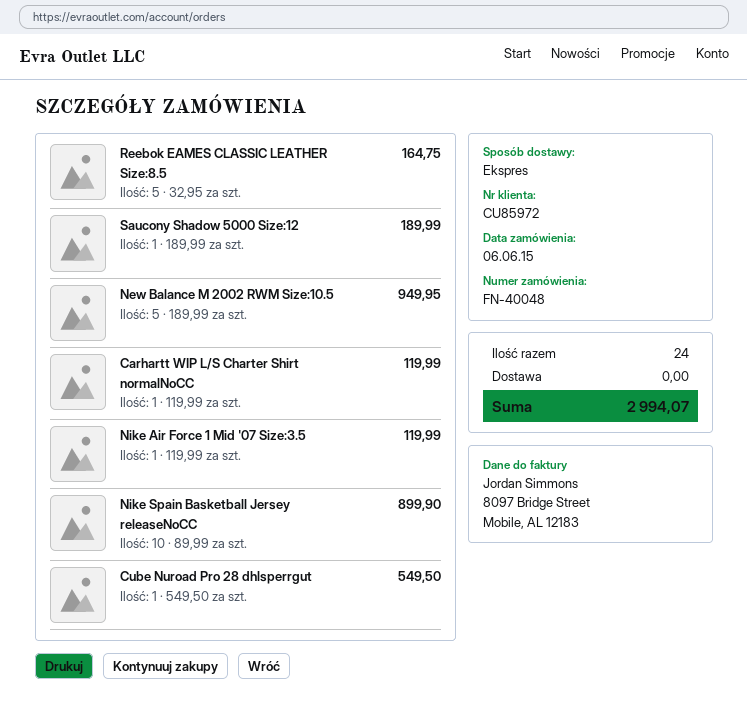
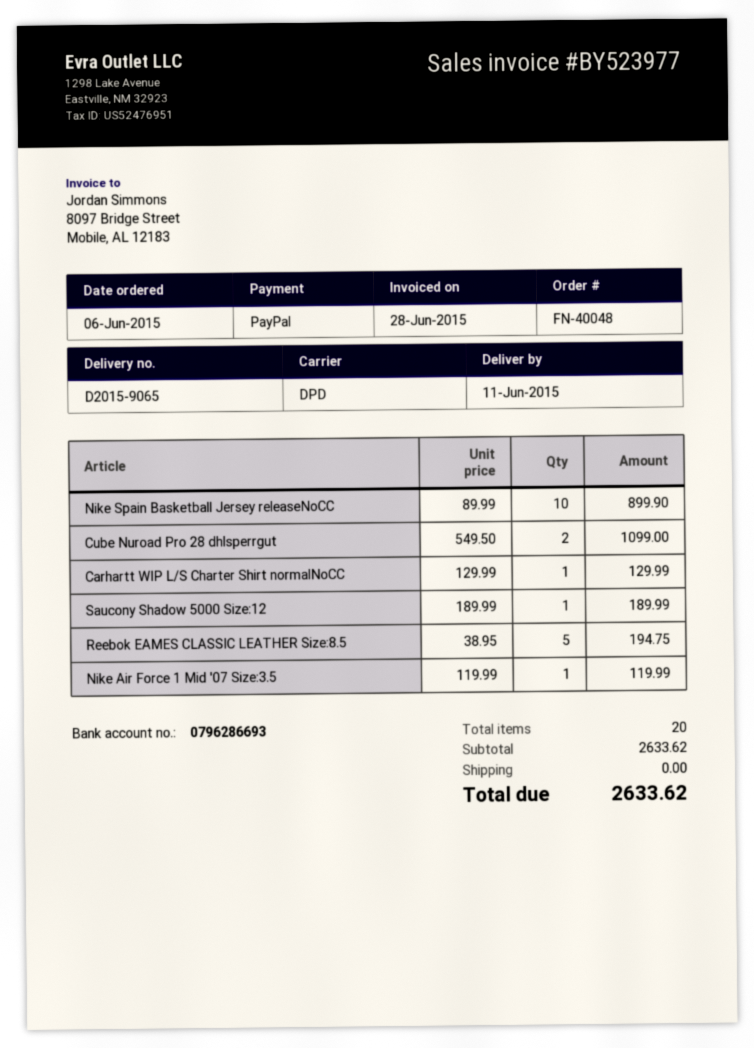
shipping method: express -> DPD
Reebok EAMES CLASSIC LEATHER Size:8.5: 5 x 32.95 = 164.75 -> 5 x 38.95 = 194.75
New Balance M 2002 RWM Size:10.5: 5 x 189.99 = 949.95 -> none
Carhartt WIP L/S Charter Shirt normalNoCC: 1 x 119.99 = 119.99 -> 1 x 129.99 = 129.99
Cube Nuroad Pro 28 dhlsperrgut: 1 x 549.50 = 549.50 -> 2 x 549.50 = 1099.00
total quantity: 24 -> 20
total: 2994.07 -> 2633.62

